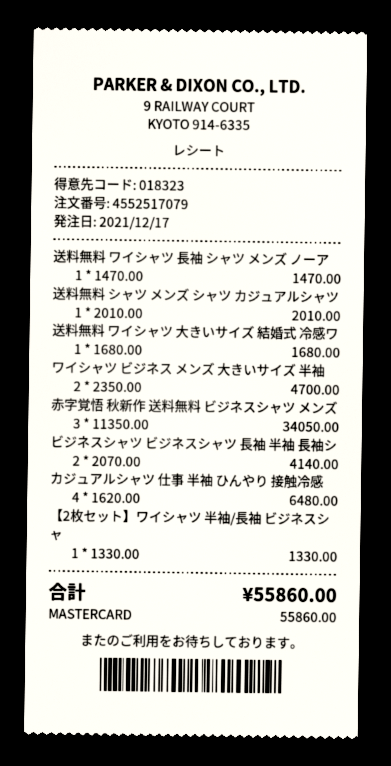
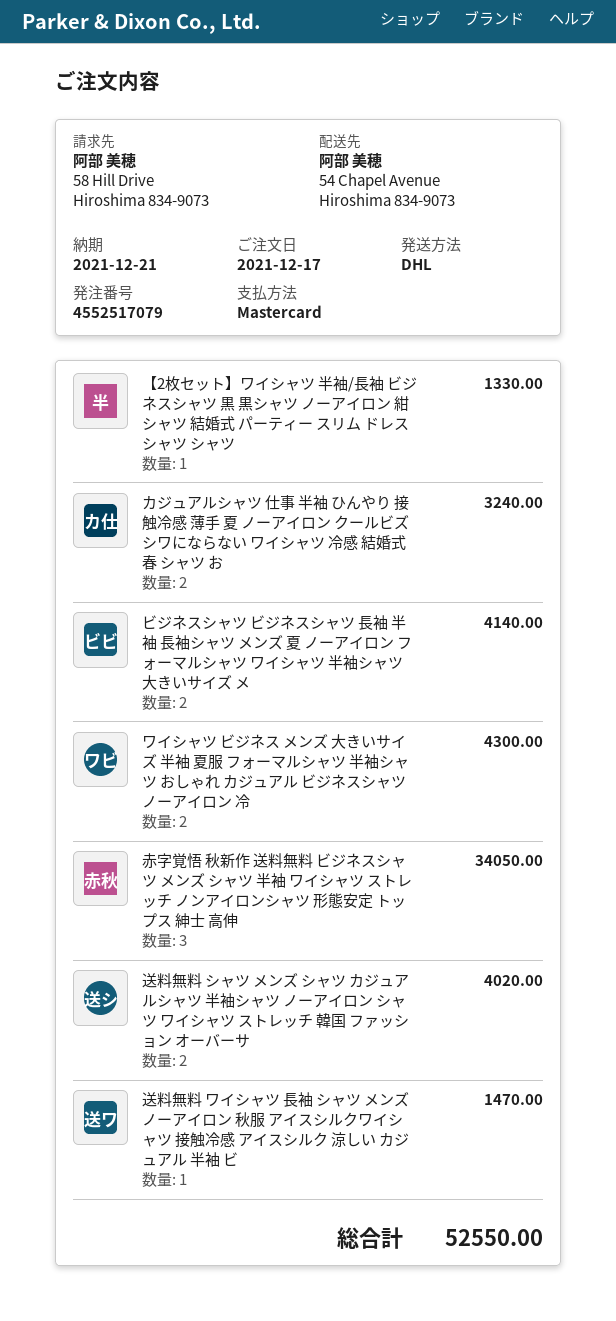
送料無料 シャツ メンズ シャツ カジュアルシャツ: 1 for 2010.00 -> 2 for 4020.00
送料無料 ワイシャツ 大きいサイズ 結婚式 冷感ワ: 1 for 1680.00 -> none
ワイシャツ ビジネス メンズ 大きいサイズ 半袖: 2 for 4700.00 -> 2 for 4300.00
カジュアルシャツ 仕事 半袖 ひんやり 接触冷感: 4 for 6480.00 -> 2 for 3240.00
total: 55860.00 -> 52550.00

